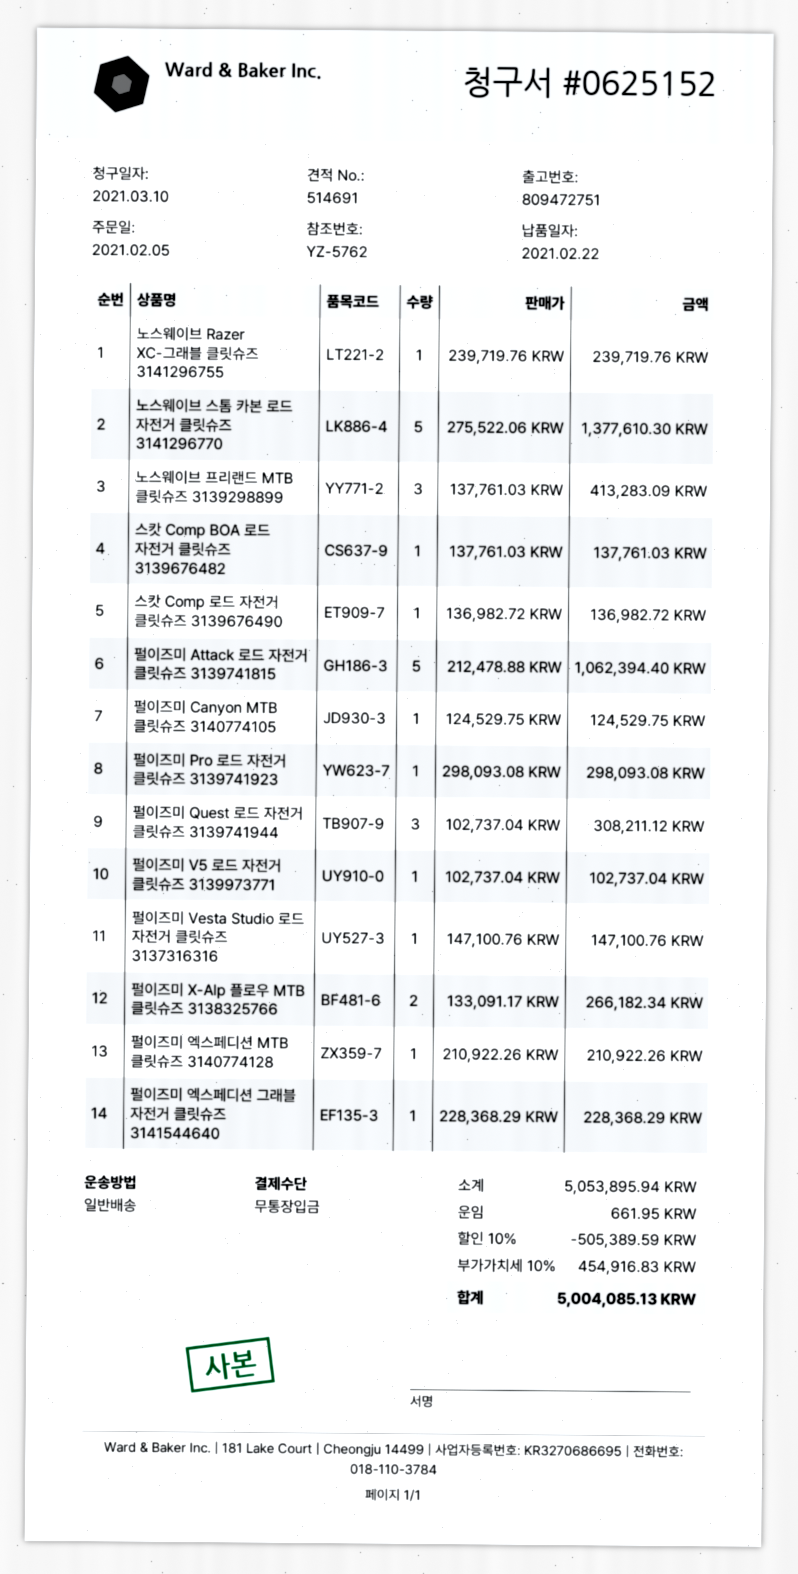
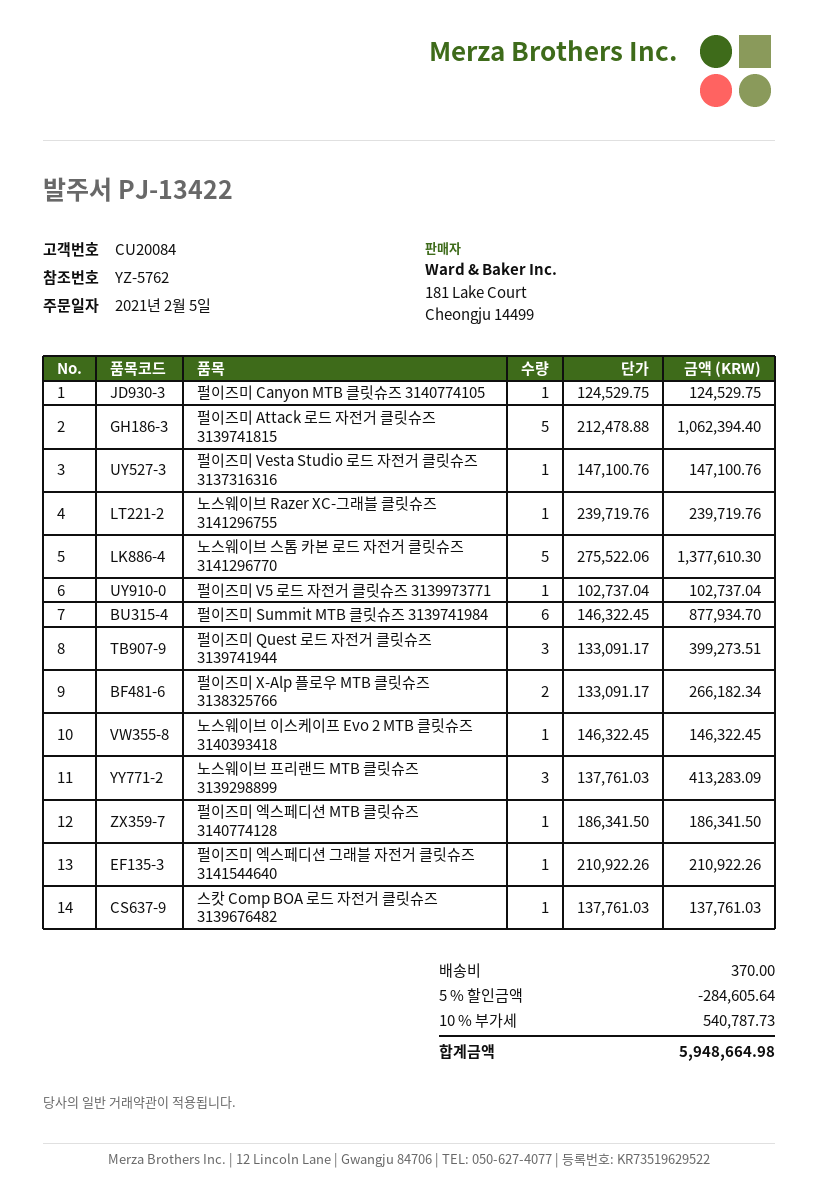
스캇 Comp 로드 자전거 클릿슈즈 3139676490: 1 x 136982.72 = 136982.72 -> none
펄이즈미 Pro 로드 자전거 클릿슈즈 3139741923: 1 x 298093.08 = 298093.08 -> none
펄이즈미 Quest 로드 자전거 클릿슈즈 3139741944: 3 x 102737.04 = 308211.12 -> 3 x 133091.17 = 399273.51
펄이즈미 엑스페디션 MTB 클릿슈즈 3140774128: 1 x 210922.26 = 210922.26 -> 1 x 186341.50 = 186341.50
펄이즈미 엑스페디션 그래블 자전거 클릿슈즈 3141544640: 1 x 228368.29 = 228368.29 -> 1 x 210922.26 = 210922.26
펄이즈미 Summit MTB 클릿슈즈 3139741984: none -> 6 x 146322.45 = 877934.70
노스웨이브 이스케이프 Evo 2 MTB 클릿슈즈 3140393418: none -> 1 x 146322.45 = 146322.45
discount: 10% = 505389.59 -> 5% = 284605.64
shipping: 661.95 -> 370.00
tax: 10% = 454916.83 -> 10% = 540787.73
total: 5004085.13 -> 5948664.98

